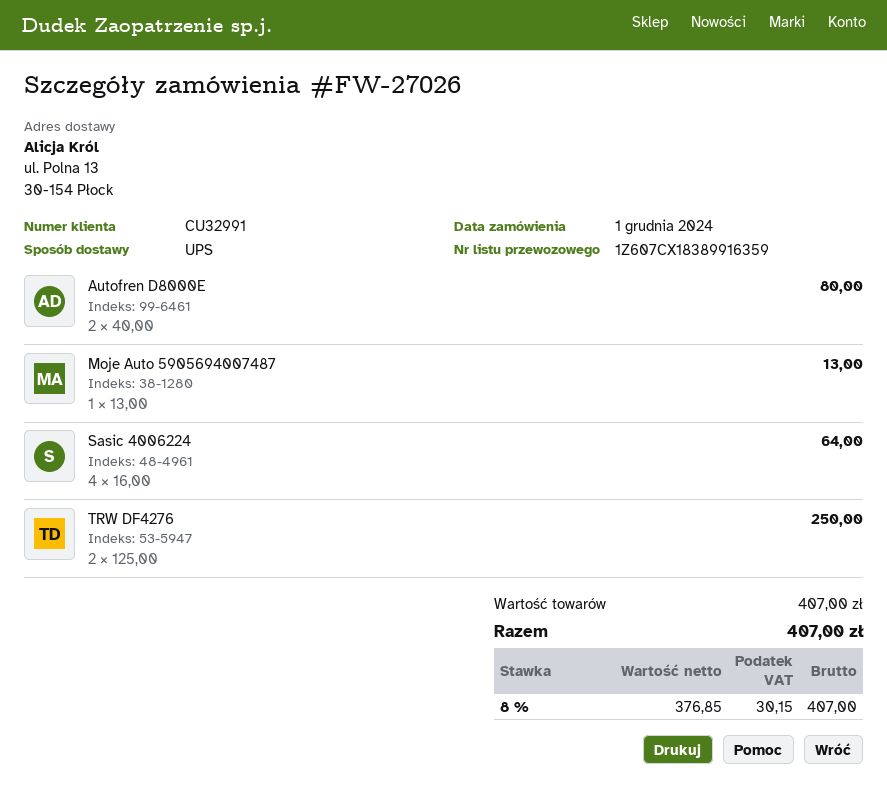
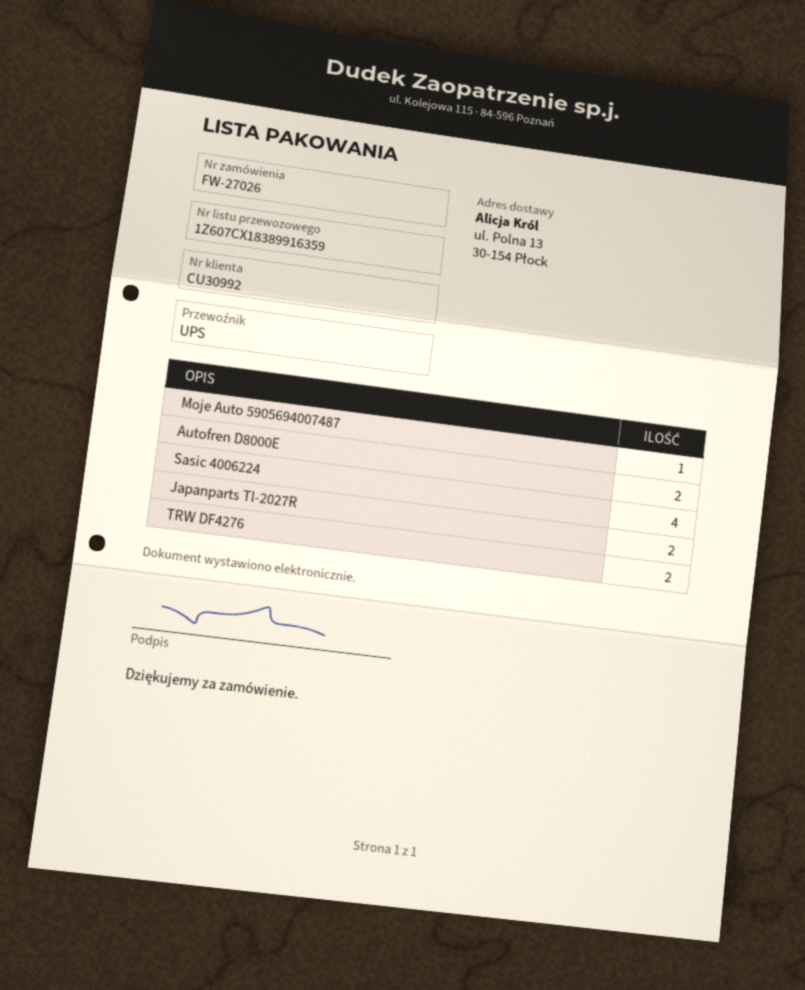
customer number: CU32991 -> CU30992
Japanparts TI-2027R: none -> 2

